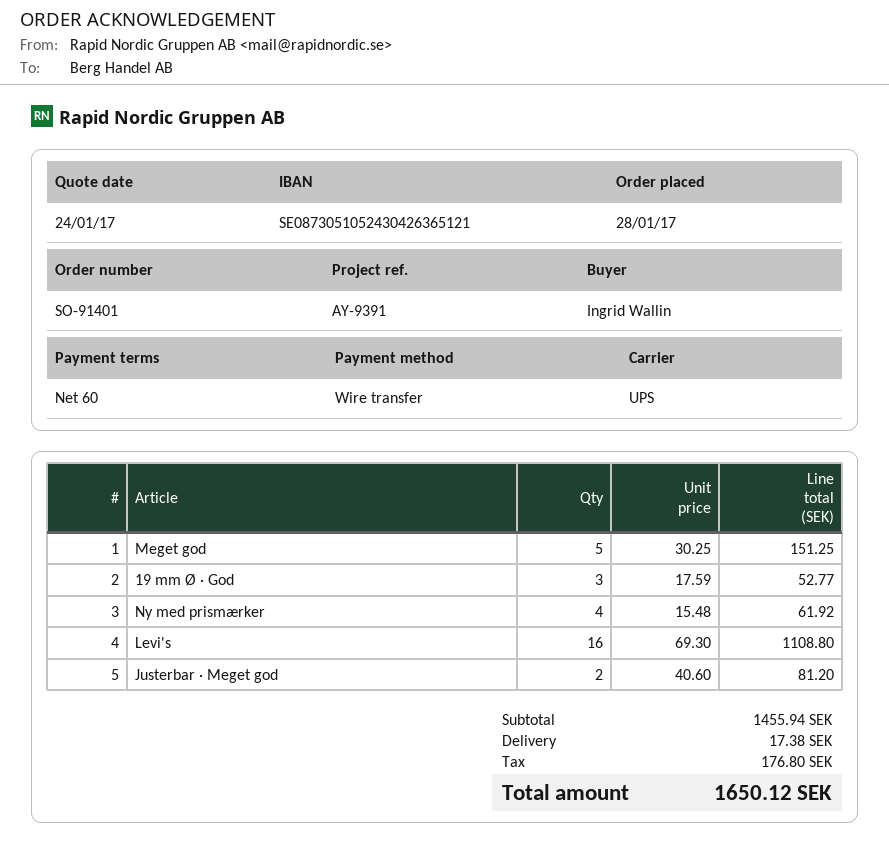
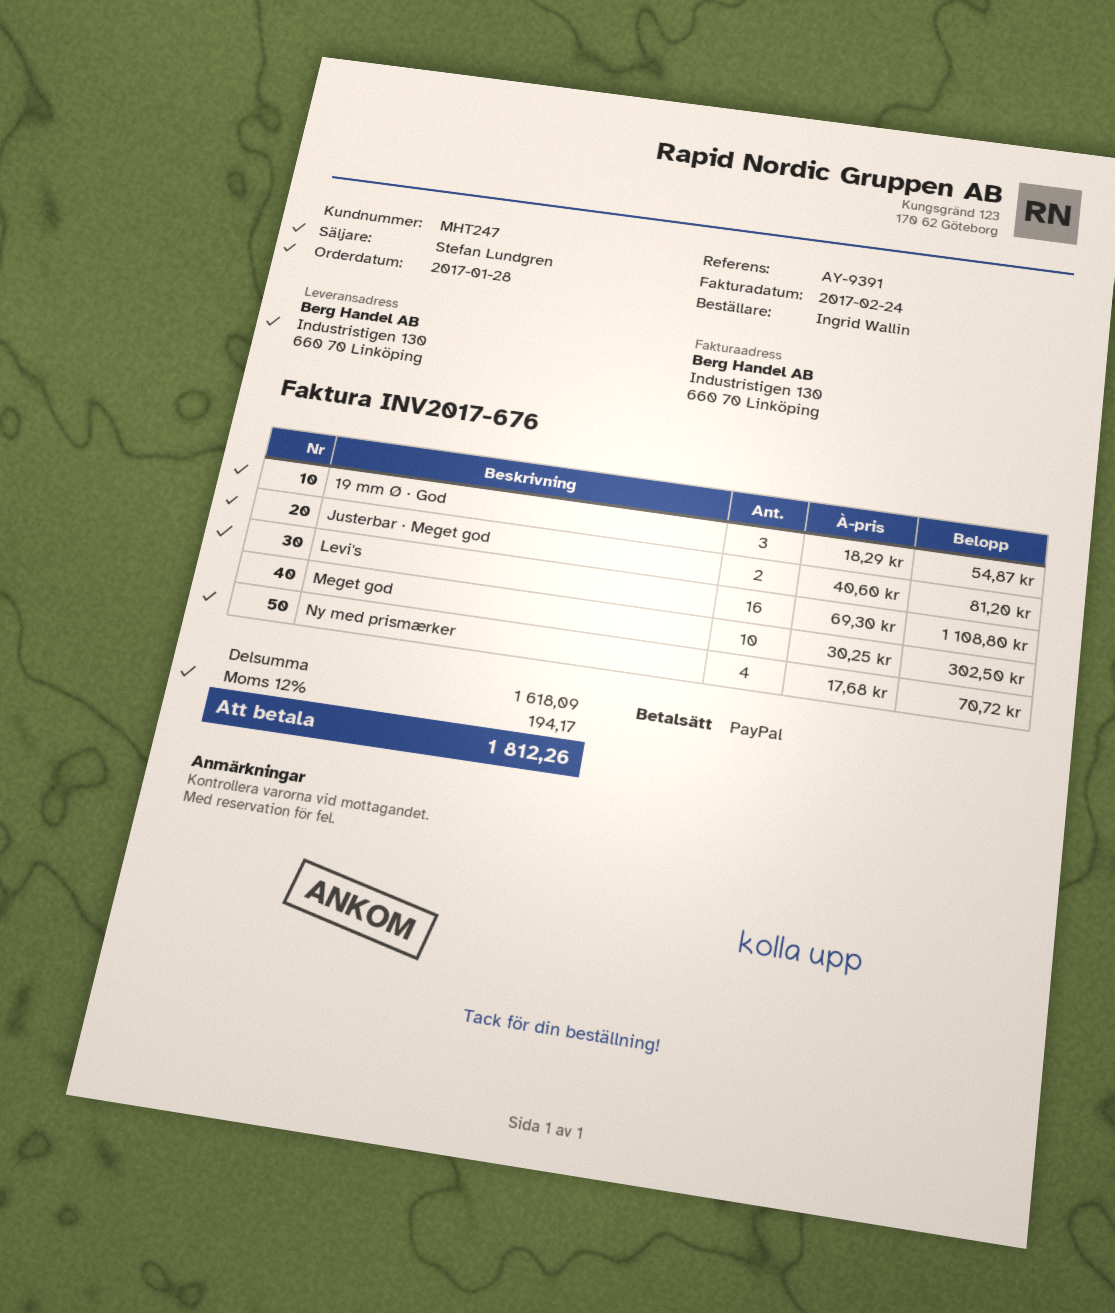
payment method: bank transfer -> PayPal
Meget god: 5 x 30.25 = 151.25 -> 10 x 30.25 = 302.50
19 mm Ø · God: 3 x 17.59 = 52.77 -> 3 x 18.29 = 54.87
Ny med prismærker: 4 x 15.48 = 61.92 -> 4 x 17.68 = 70.72
subtotal: 1455.94 -> 1618.09
shipping: 17.38 -> none
tax: 176.80 -> 194.17
total: 1650.12 -> 1812.26

